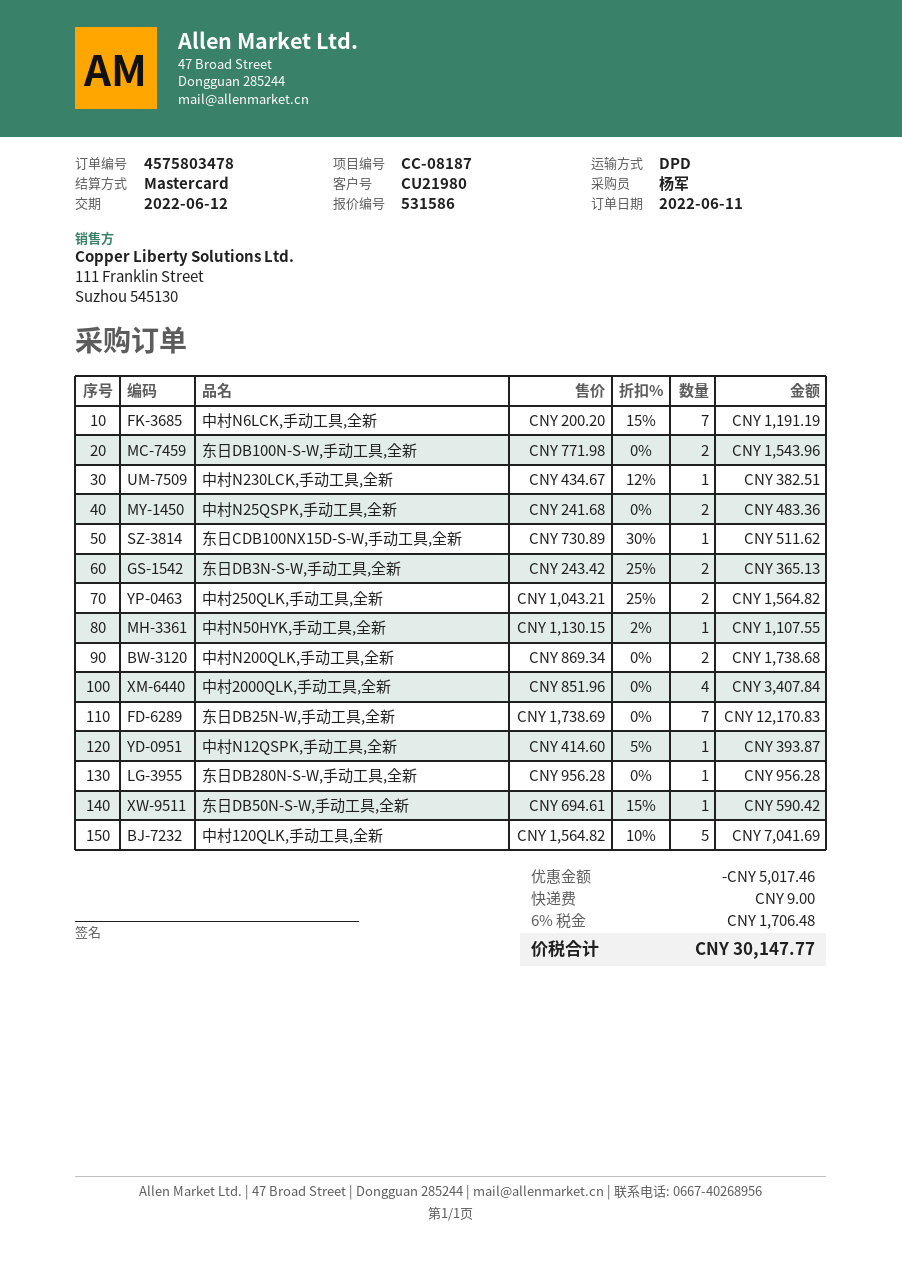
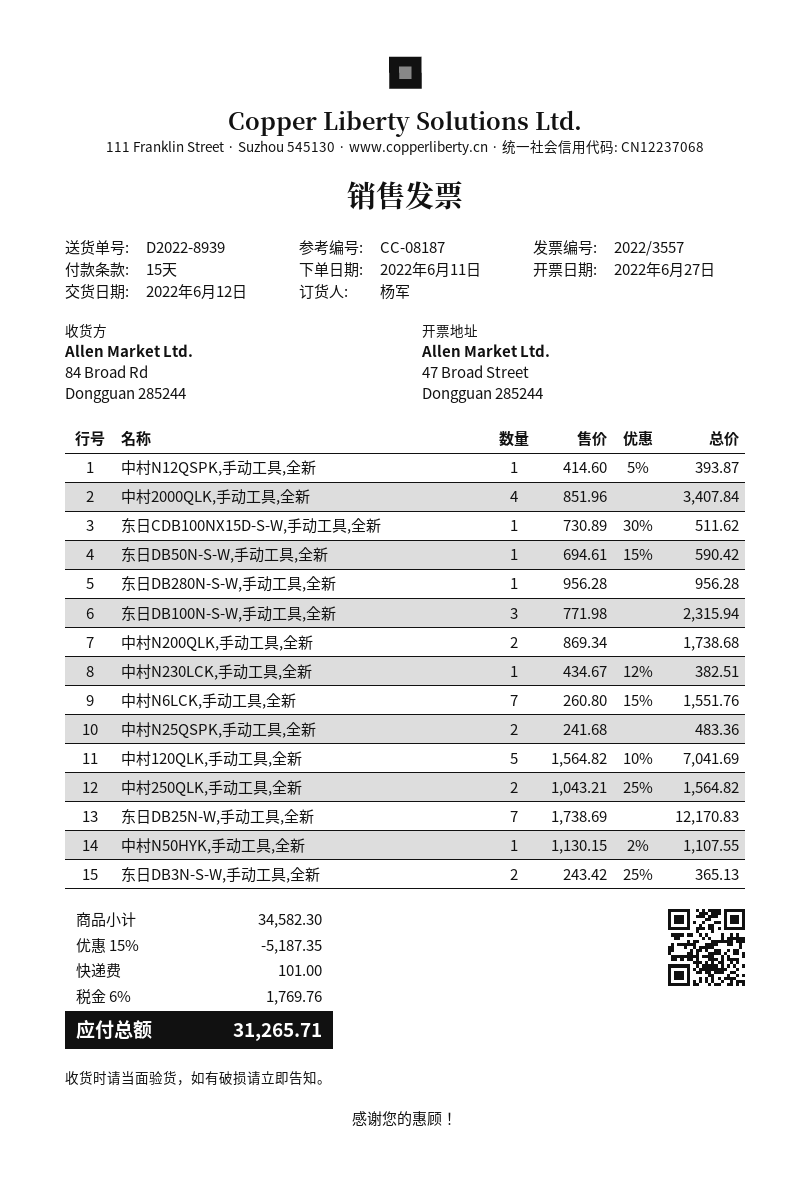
中村N6LCK,手动工具,全新: 7 x 200.20 - 15% = 1191.19 -> 7 x 260.80 - 15% = 1551.76
东日DB100N-S-W,手动工具,全新: 2 x 771.98 = 1543.96 -> 3 x 771.98 = 2315.94
discount: 5017.46 -> 5187.35
shipping: 9.00 -> 101.00
tax: 6% = 1706.48 -> 6% = 1769.76
total: 30147.77 -> 31265.71

